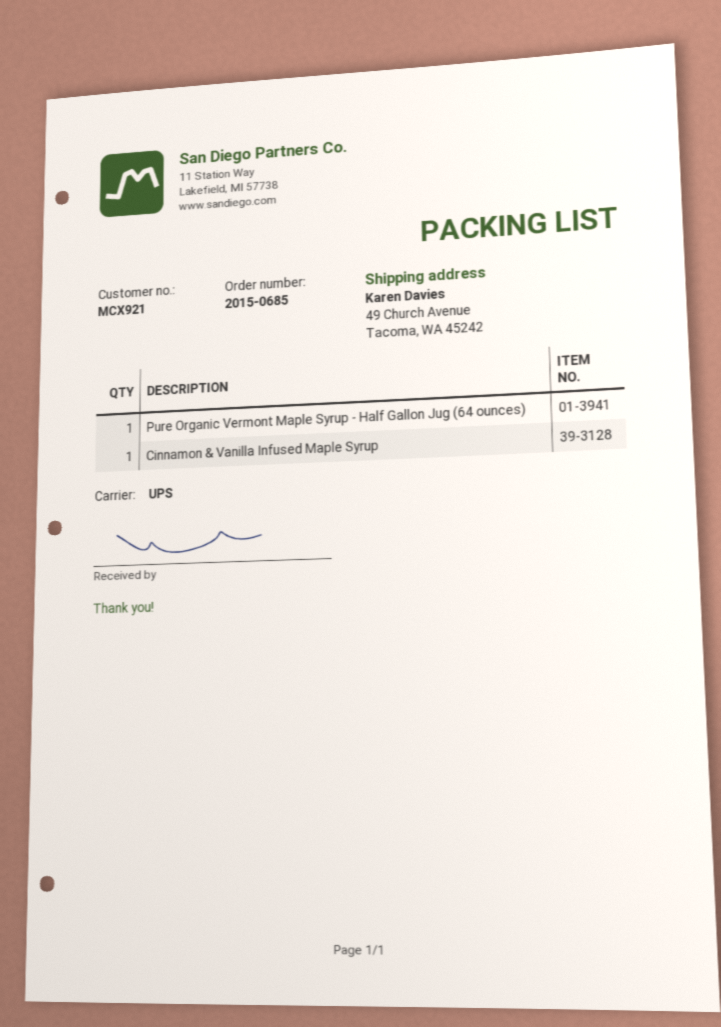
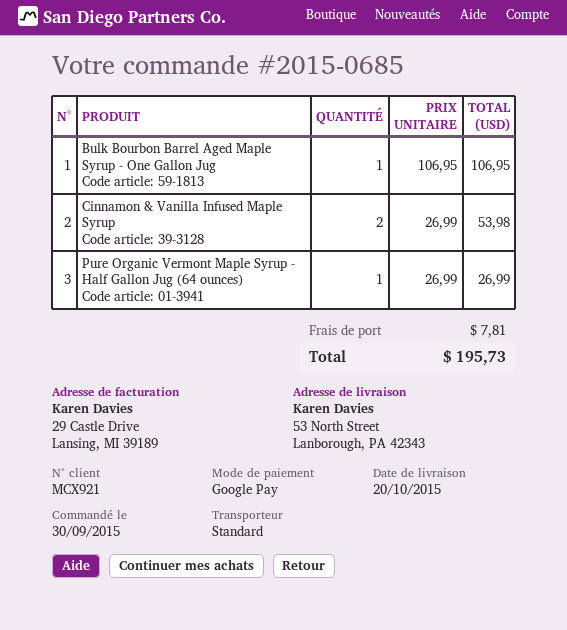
shipping method: UPS -> standard
ship to: 49 Church Avenue, Tacoma, WA 45242 -> 53 North Street, Lanborough, PA 42343
Cinnamon & Vanilla Infused Maple Syrup: 1 -> 2
Bulk Bourbon Barrel Aged Maple Syrup - One Gallon Jug: none -> 1

